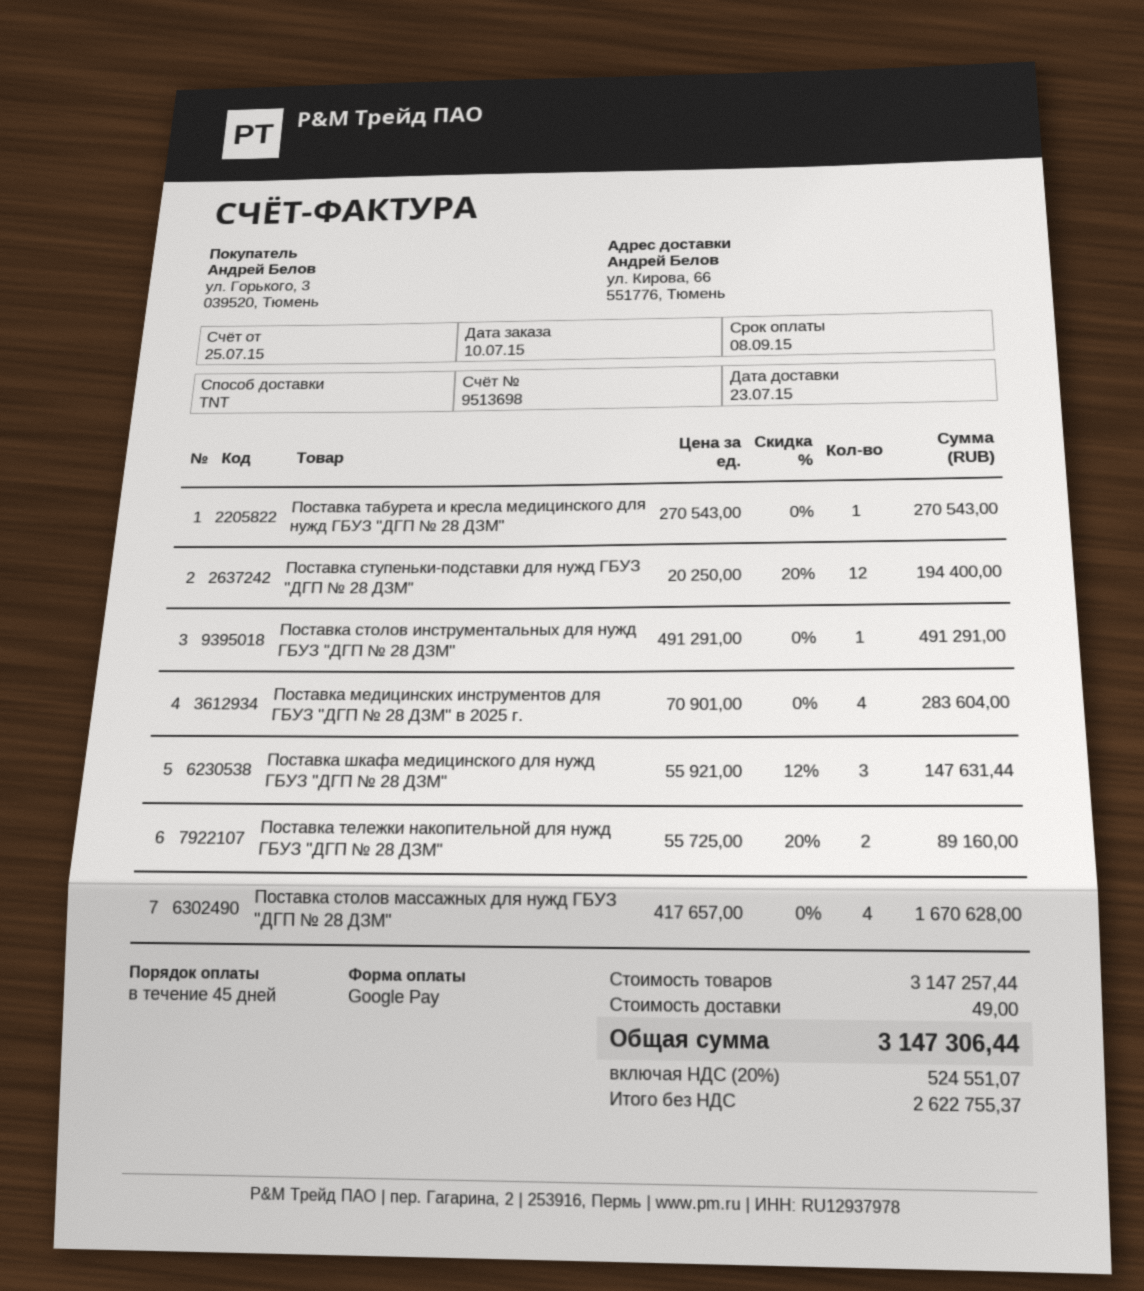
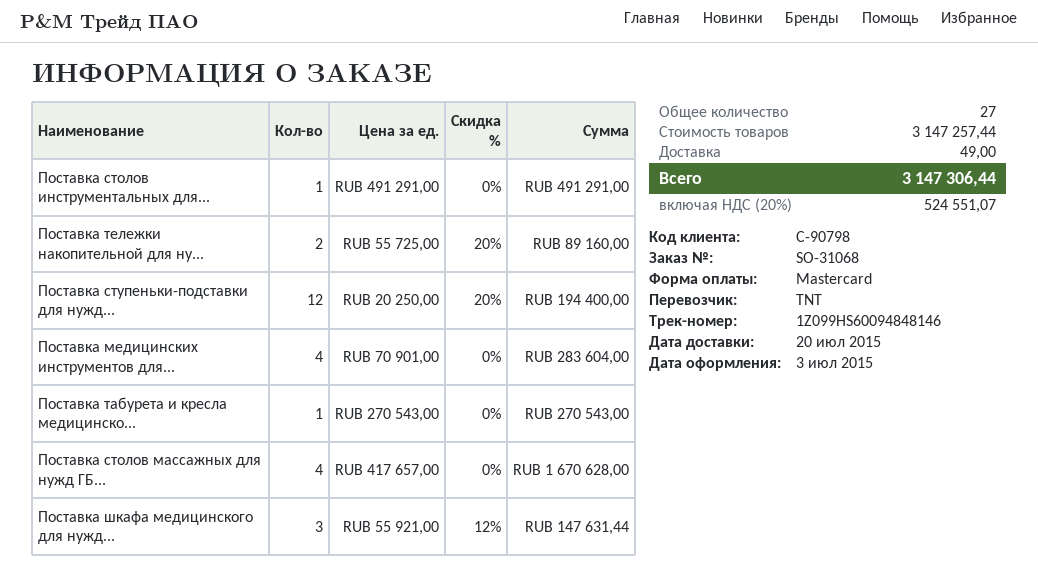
order date: 2015-07-10 -> 2015-07-03
delivery date: 2015-07-23 -> 2015-07-20
payment method: Google Pay -> Mastercard

